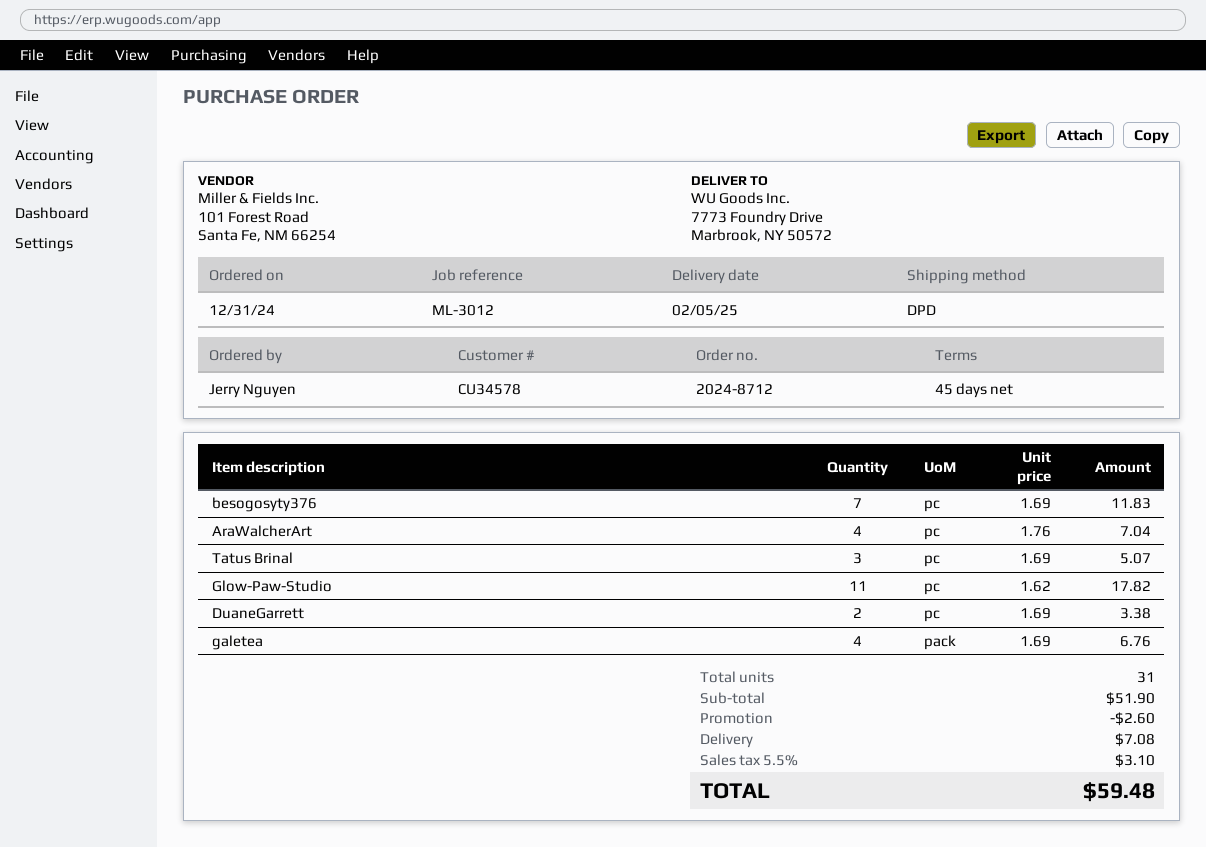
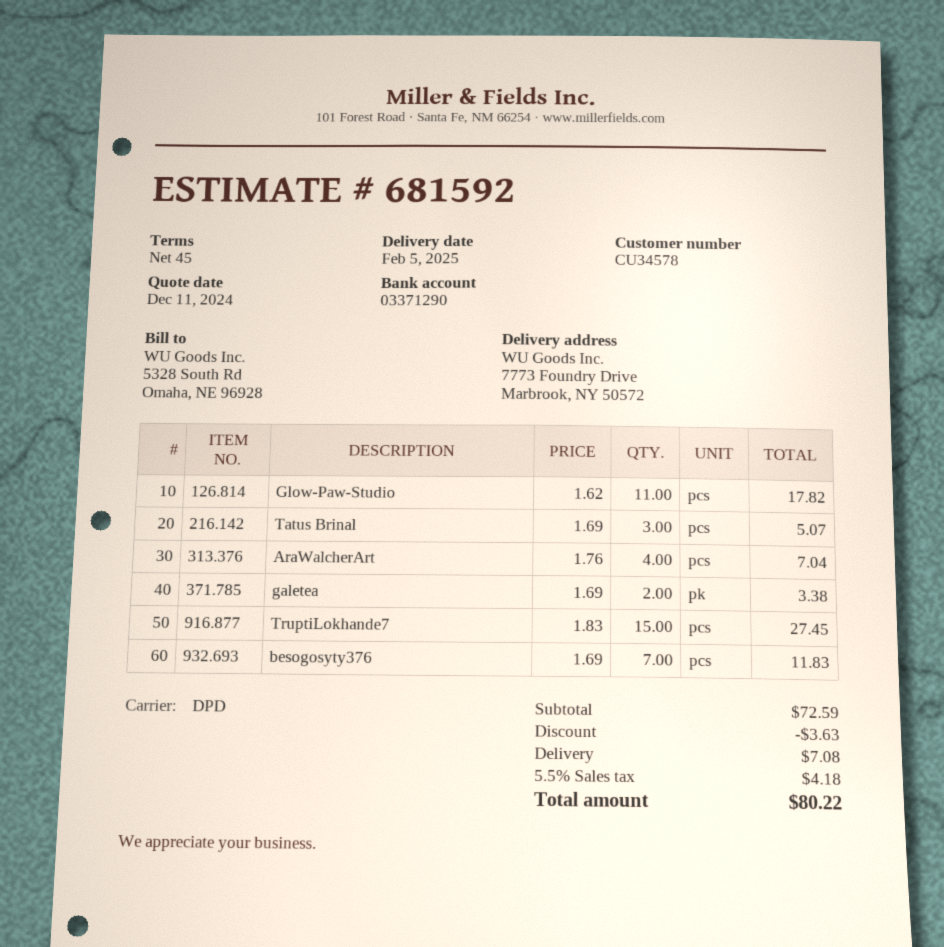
DuaneGarrett: 2 x 1.69 = 3.38 -> none
galetea: 4 x 1.69 = 6.76 -> 2 x 1.69 = 3.38
TruptiLokhande7: none -> 15 x 1.83 = 27.45
subtotal: 51.90 -> 72.59
discount: 2.60 -> 3.63
tax: 5.5% = 3.10 -> 5.5% = 4.18
total: 59.48 -> 80.22

